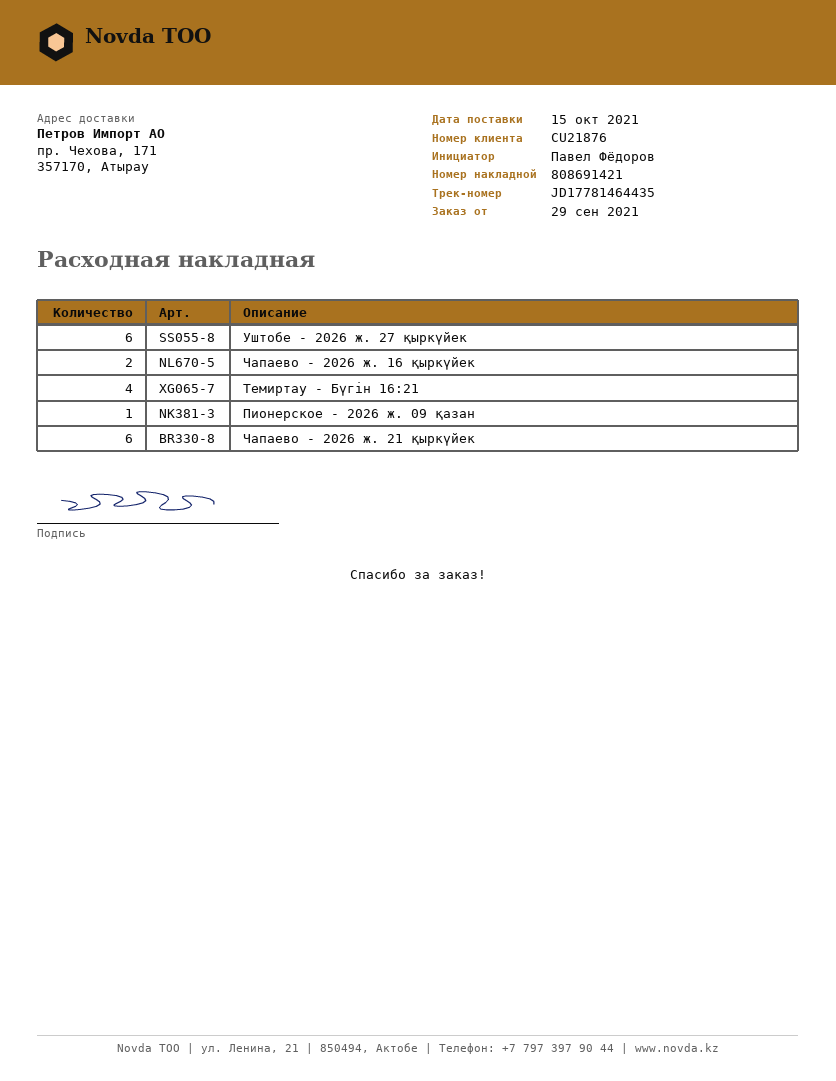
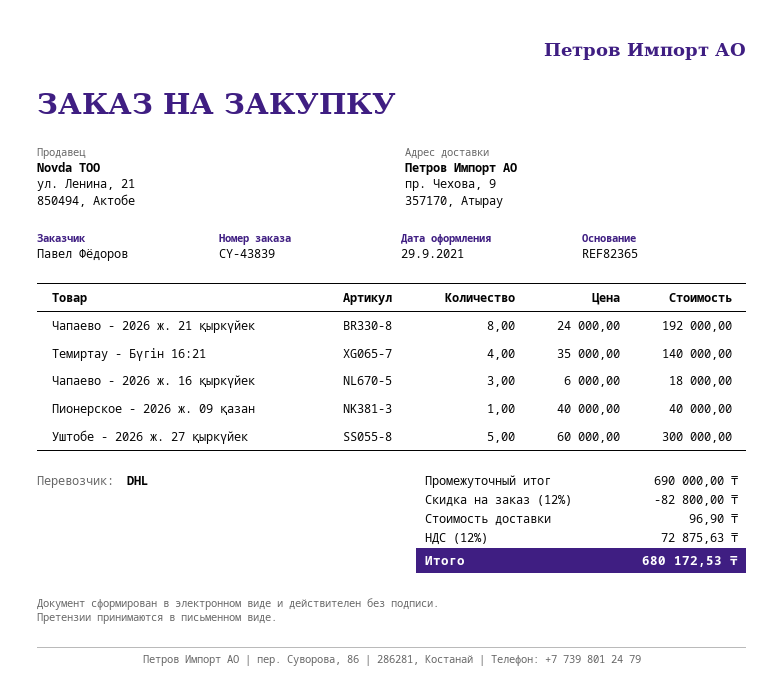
ship to: пр. Чехова, 171, 357170, Атырау -> пр. Чехова, 9, 357170, Атырау
Уштобе - 2026 ж. 27 қыркүйек: 6 -> 5
Чапаево - 2026 ж. 16 қыркүйек: 2 -> 3
Чапаево - 2026 ж. 21 қыркүйек: 6 -> 8

